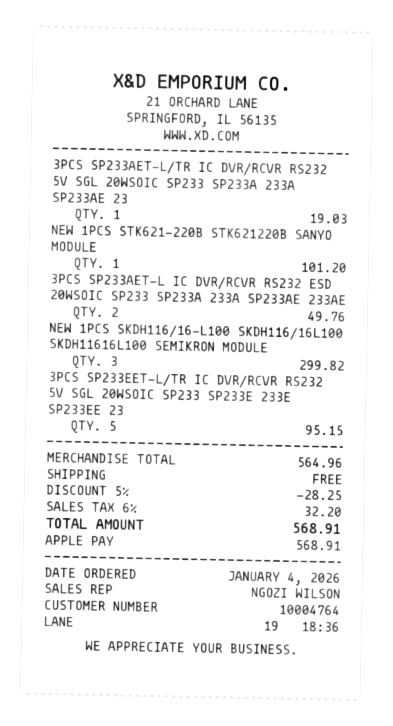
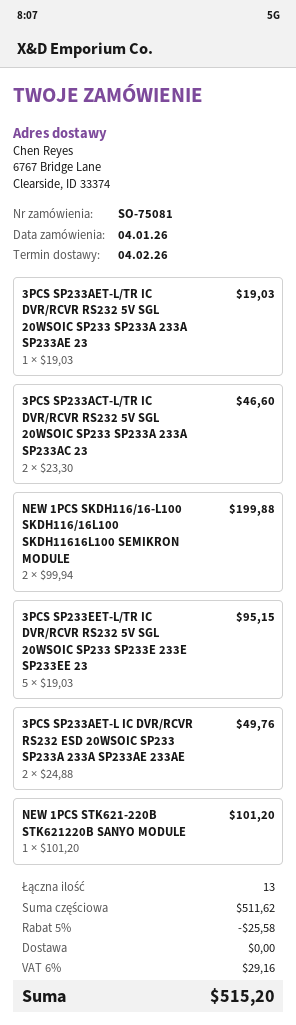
NEW 1PCS SKDH116/16-L100 SKDH116/16L100 SKDH11616L100 SEMIKRON MODULE: 3 for 299.82 -> 2 for 199.88
3PCS SP233ACT-L/TR IC DVR/RCVR RS232 5V SGL 20WSOIC SP233 SP233A 233A SP233AC 23: none -> 2 for 46.60
subtotal: 564.96 -> 511.62
discount: 5% = 28.25 -> 5% = 25.58
tax: 6% = 32.20 -> 6% = 29.16
total: 568.91 -> 515.20

